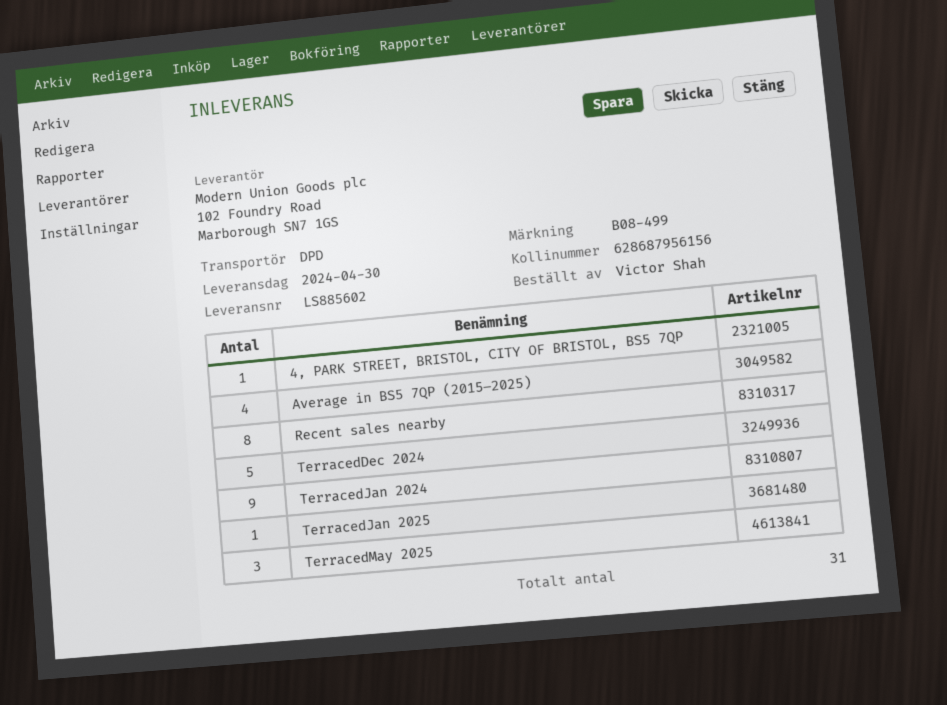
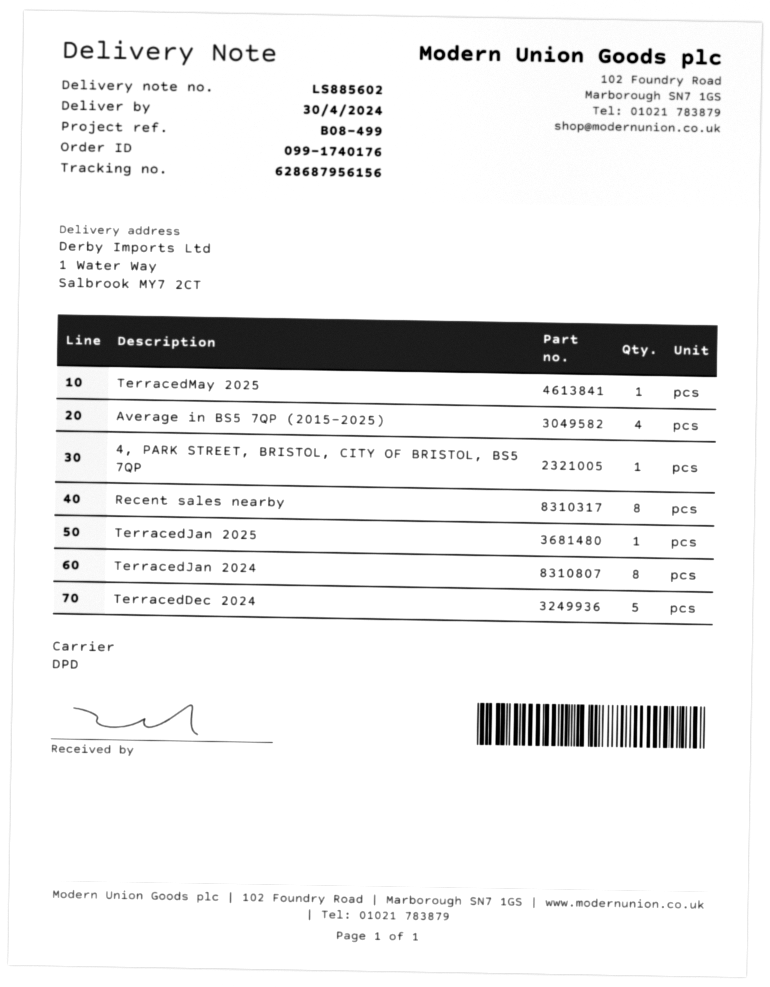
TerracedJan 2024: 9 -> 8
TerracedMay 2025: 3 -> 1

